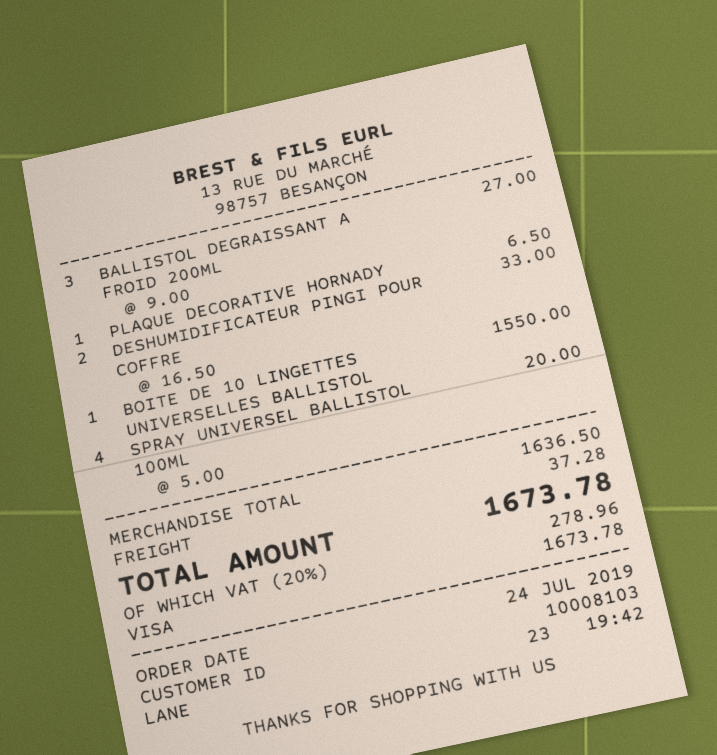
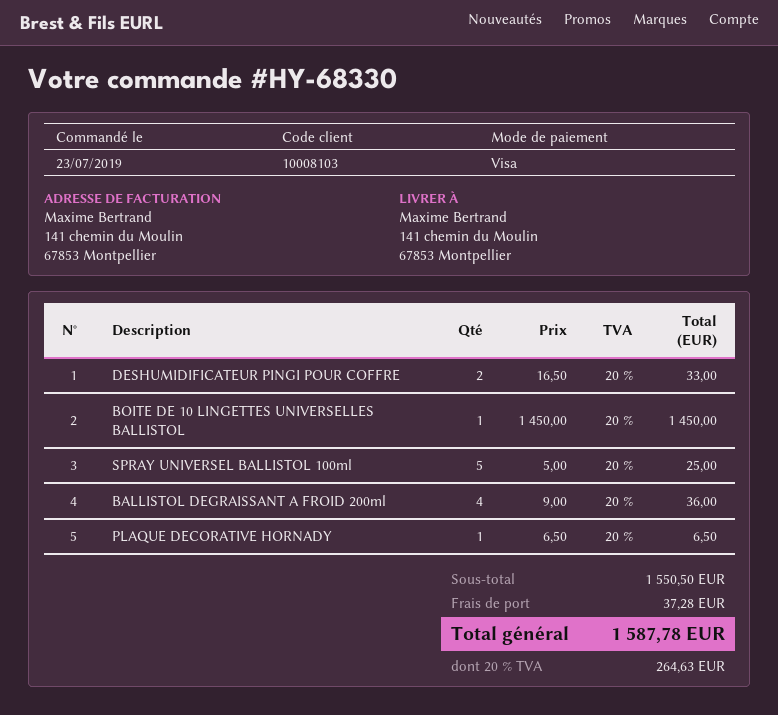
order date: 2019-07-24 -> 2019-07-23
BALLISTOL DEGRAISSANT A FROID 200ML: 3 x 9.00 = 27.00 -> 4 x 9.00 = 36.00
BOITE DE 10 LINGETTES UNIVERSELLES BALLISTOL: 1 x 1550.00 = 1550.00 -> 1 x 1450.00 = 1450.00
SPRAY UNIVERSEL BALLISTOL 100ML: 4 x 5.00 = 20.00 -> 5 x 5.00 = 25.00
subtotal: 1636.50 -> 1550.50
tax: 20% = 278.96 -> 20% = 264.63
total: 1673.78 -> 1587.78

